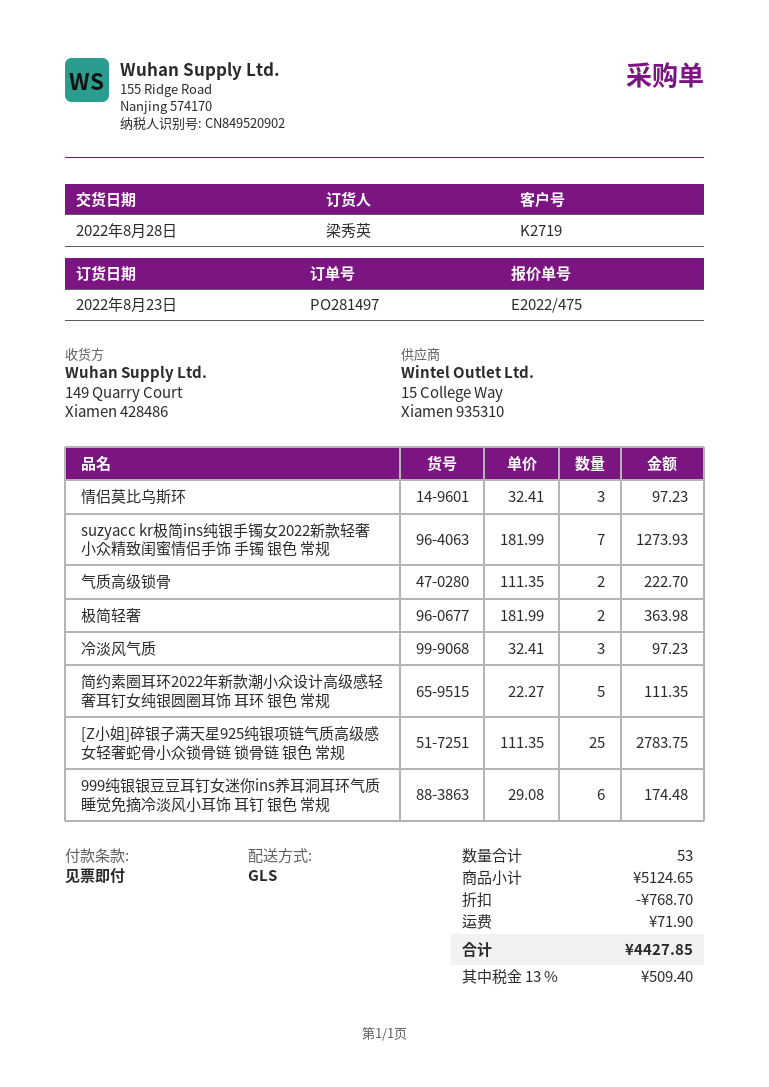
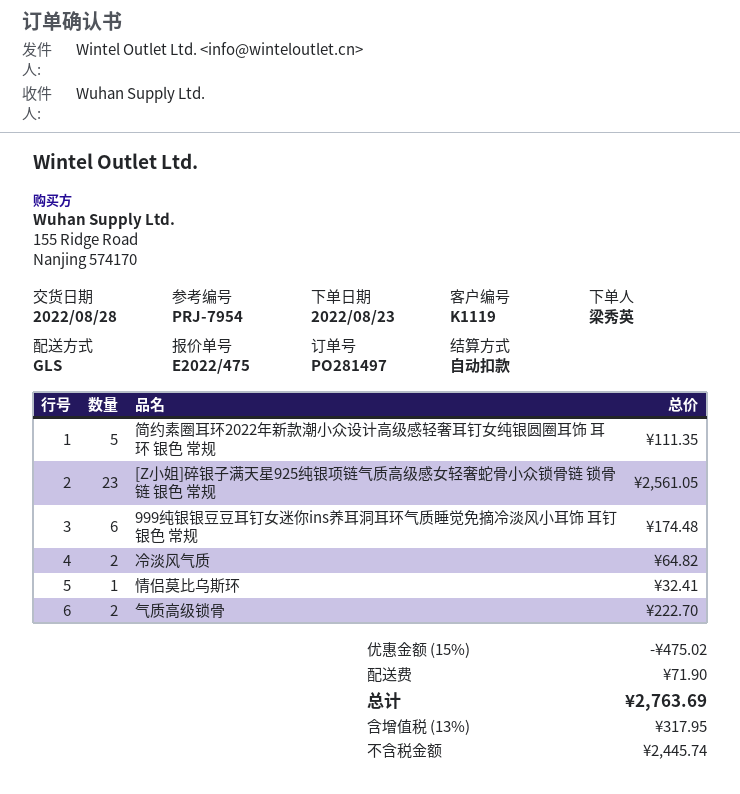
customer number: K2719 -> K1119
情侣莫比乌斯环: 3 for 97.23 -> 1 for 32.41
suzyacc kr极简ins纯银手镯女2022新款轻奢小众精致闺蜜情侣手饰 手镯 银色 常规: 7 for 1273.93 -> none
极简轻奢: 2 for 363.98 -> none
冷淡风气质: 3 for 97.23 -> 2 for 64.82
[Z小姐]碎银子满天星925纯银项链气质高级感女轻奢蛇骨小众锁骨链 锁骨链 银色 常规: 25 for 2783.75 -> 23 for 2561.05
discount: 768.70 -> 475.02
tax: 13% = 509.40 -> 13% = 317.95
total: 4427.85 -> 2763.69

